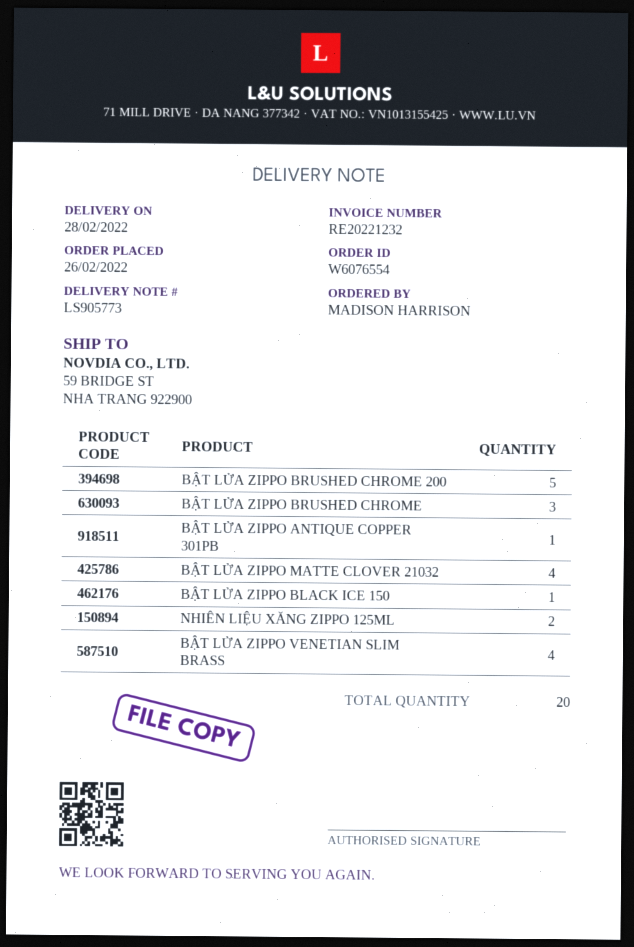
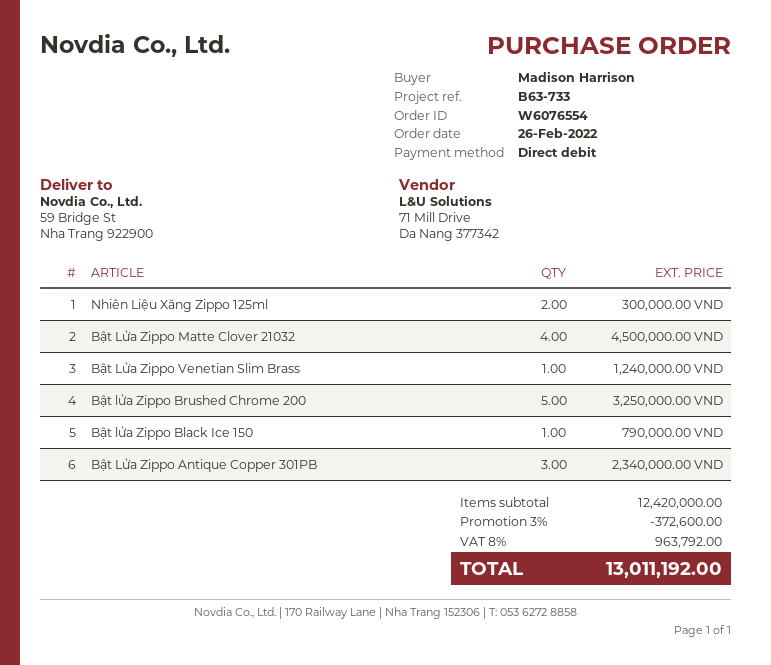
BẬT LỬA ZIPPO BRUSHED CHROME: 3 -> none
BẬT LỬA ZIPPO ANTIQUE COPPER 301PB: 1 -> 3
BẬT LỬA ZIPPO VENETIAN SLIM BRASS: 4 -> 1

